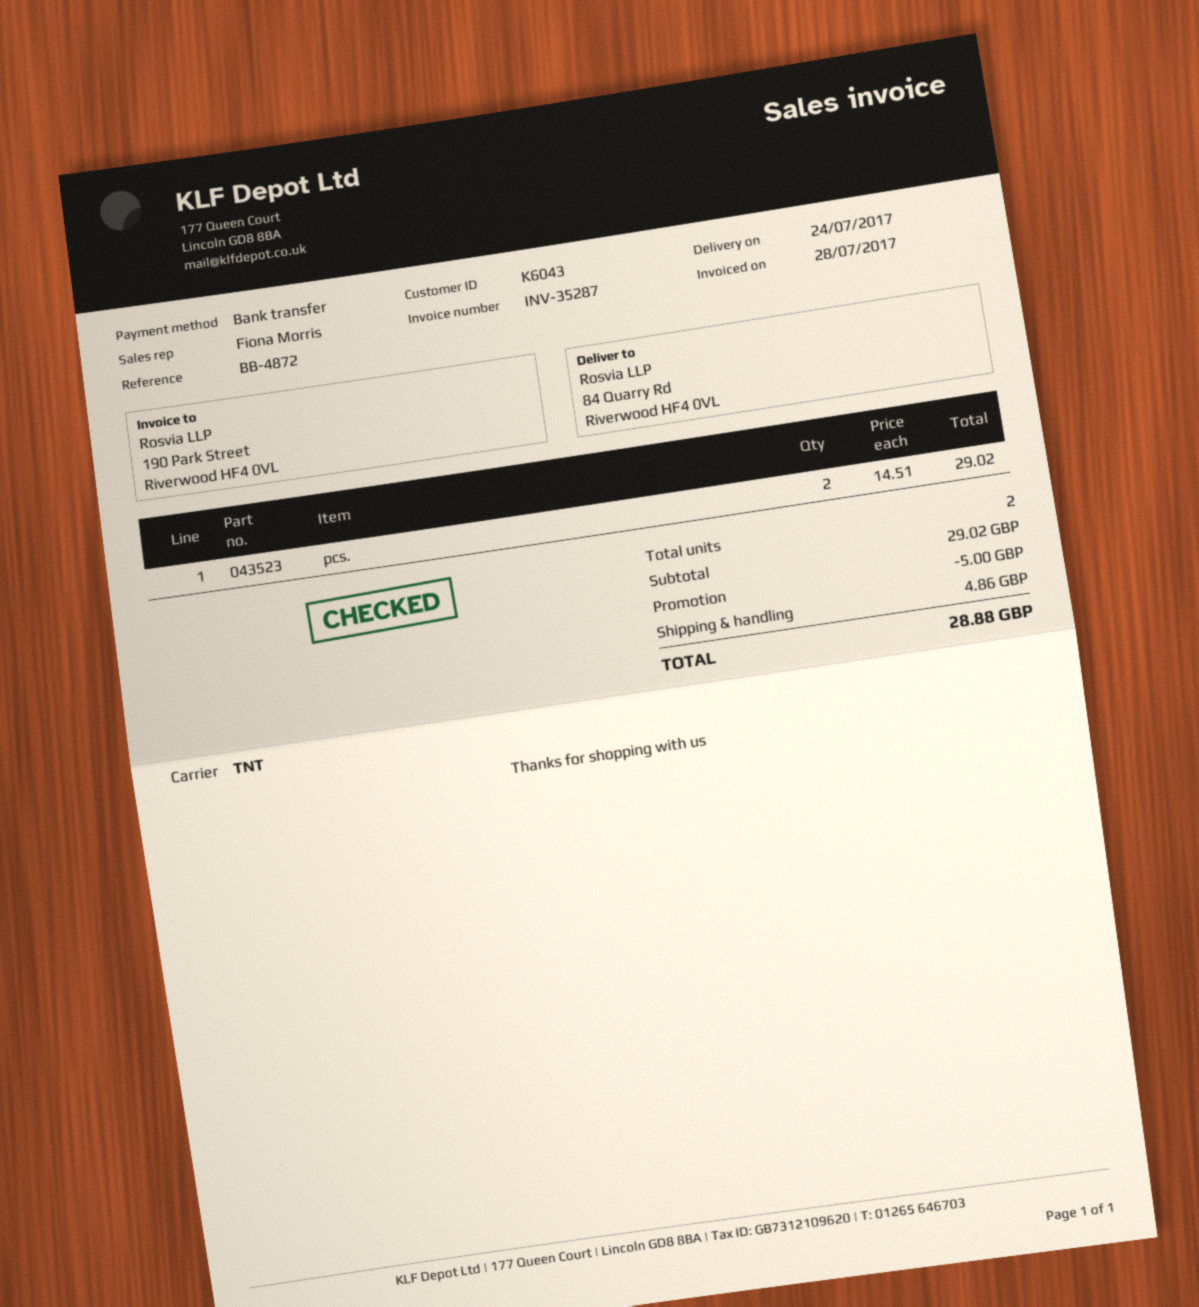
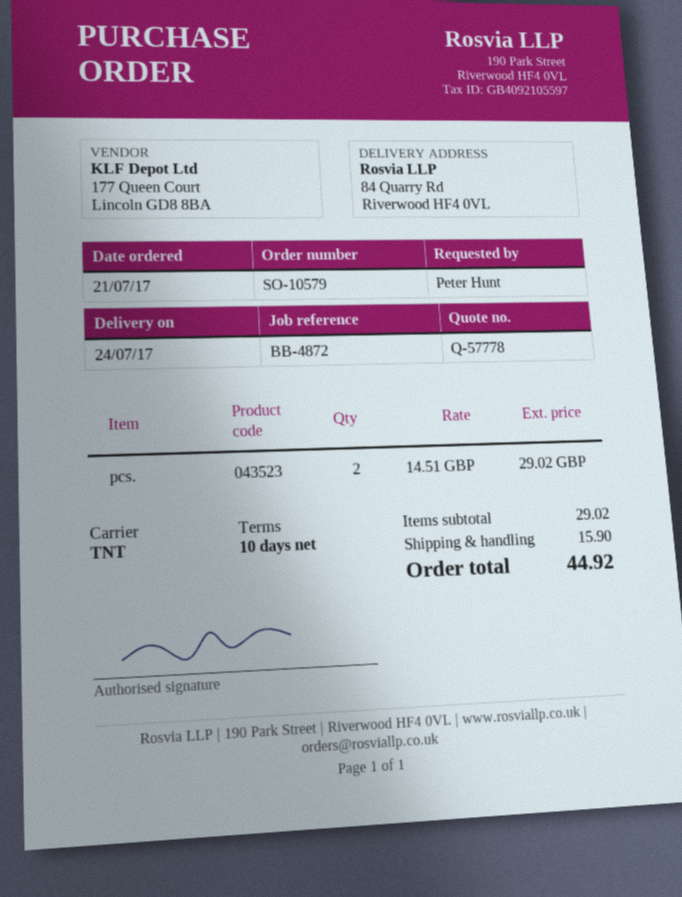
discount: 5.00 -> none
shipping: 4.86 -> 15.90
total: 28.88 -> 44.92

